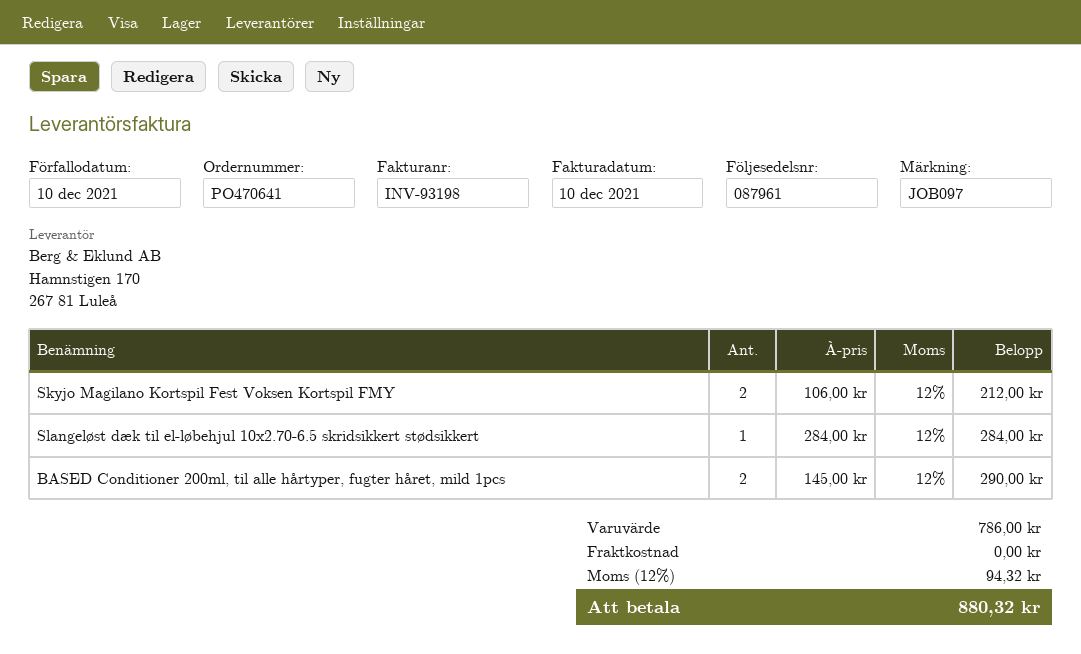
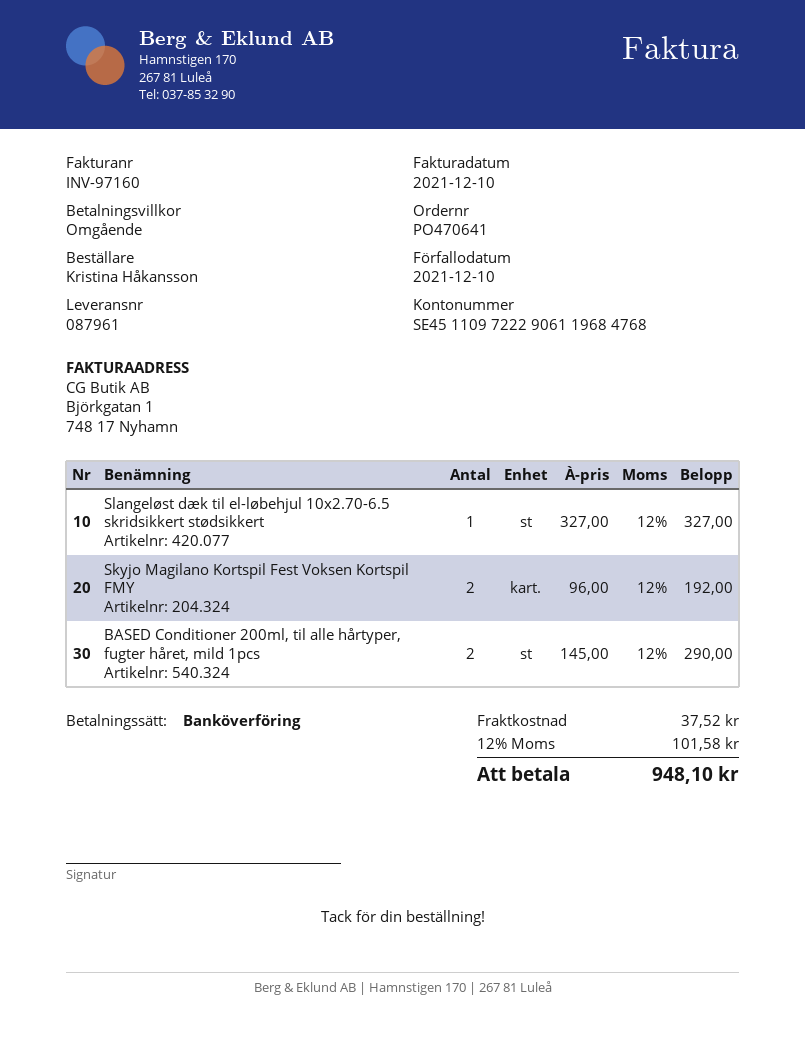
invoice number: INV-93198 -> INV-97160
Skyjo Magilano Kortspil Fest Voksen Kortspil FMY: 2 x 106.00 = 212.00 -> 2 x 96.00 = 192.00
Slangeløst dæk til el-løbehjul 10x2.70-6.5 skridsikkert stødsikkert: 1 x 284.00 = 284.00 -> 1 x 327.00 = 327.00
shipping: 0.00 -> 37.52
tax: 12% = 94.32 -> 12% = 101.58
total: 880.32 -> 948.10

